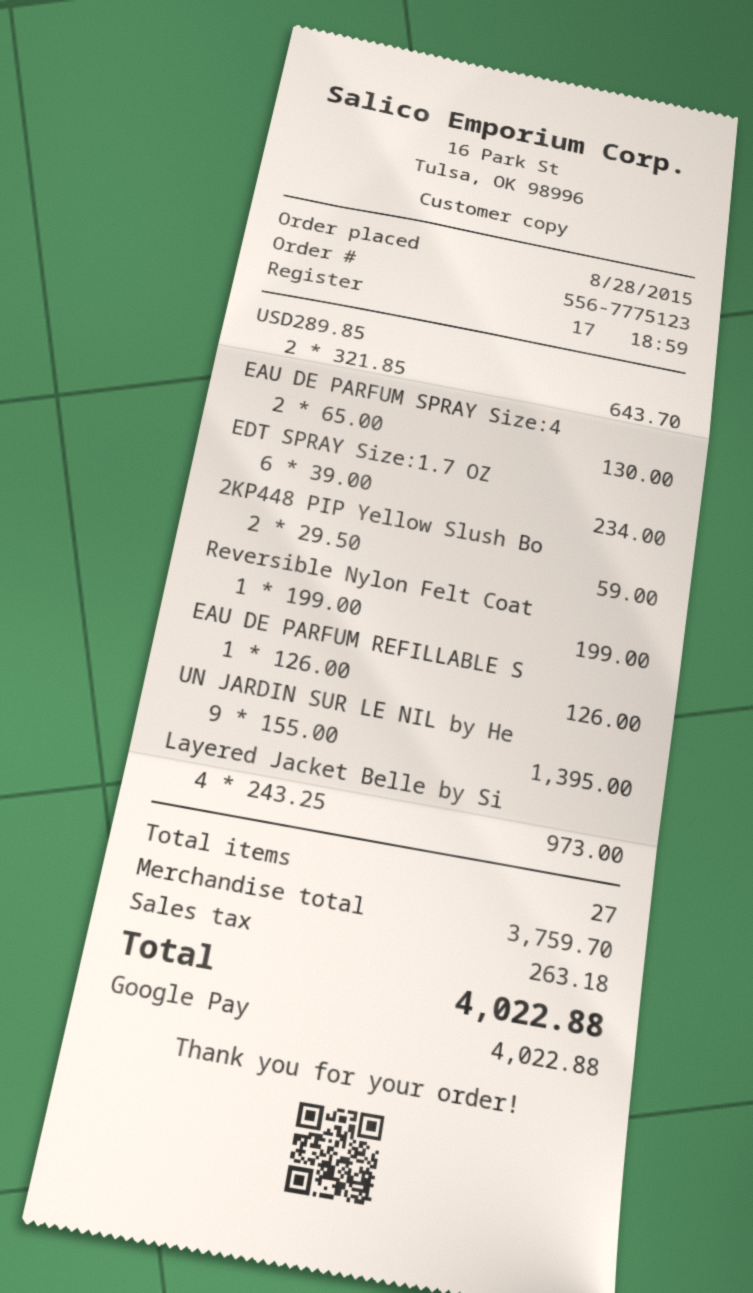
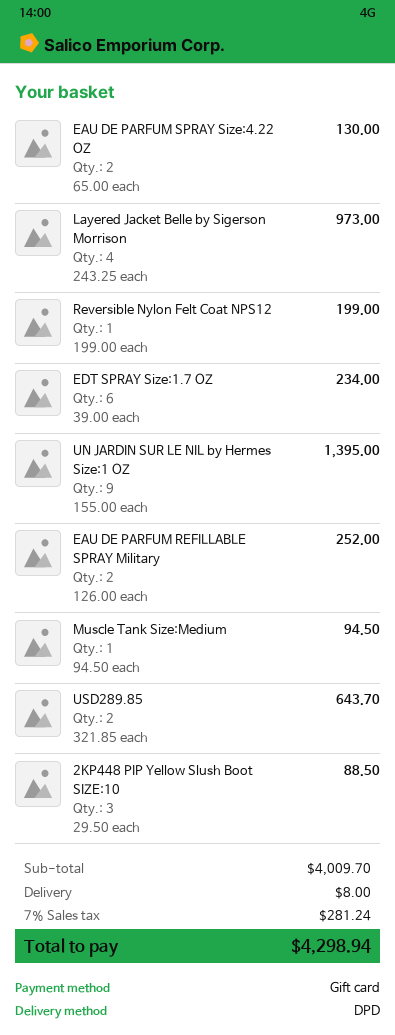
payment method: Google Pay -> gift card
2KP448 PIP Yellow Slush Bo: 2 x 29.50 = 59.00 -> 3 x 29.50 = 88.50
EAU DE PARFUM REFILLABLE S: 1 x 126.00 = 126.00 -> 2 x 126.00 = 252.00
Muscle Tank Size:Medium: none -> 1 x 94.50 = 94.50
subtotal: 3759.70 -> 4009.70
shipping: none -> 8.00
tax: 263.18 -> 281.24
total: 4022.88 -> 4298.94

